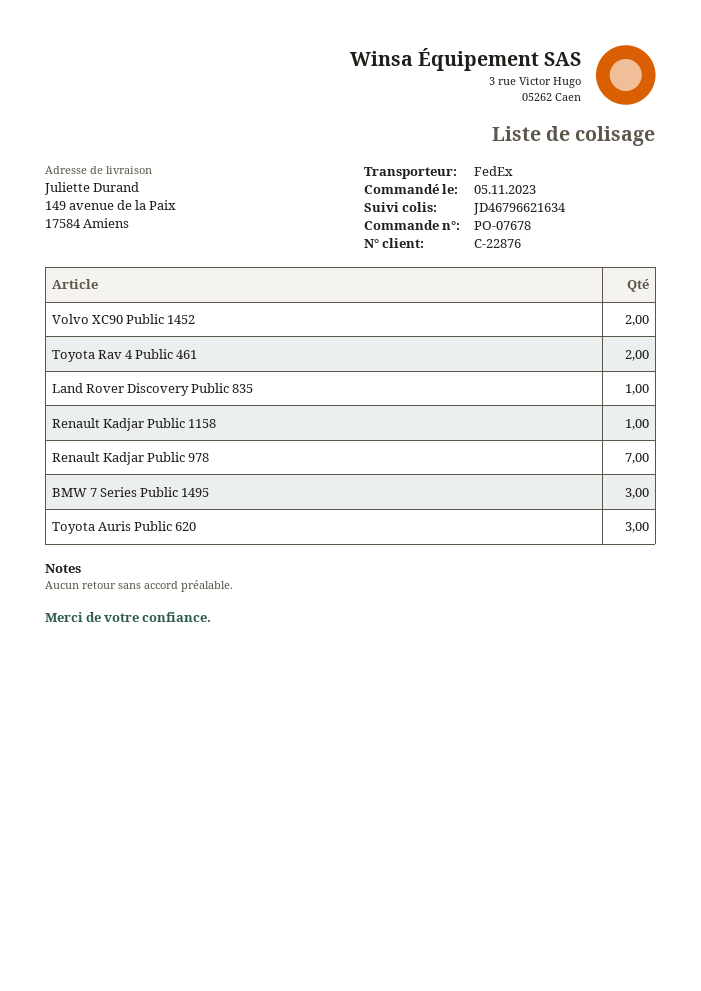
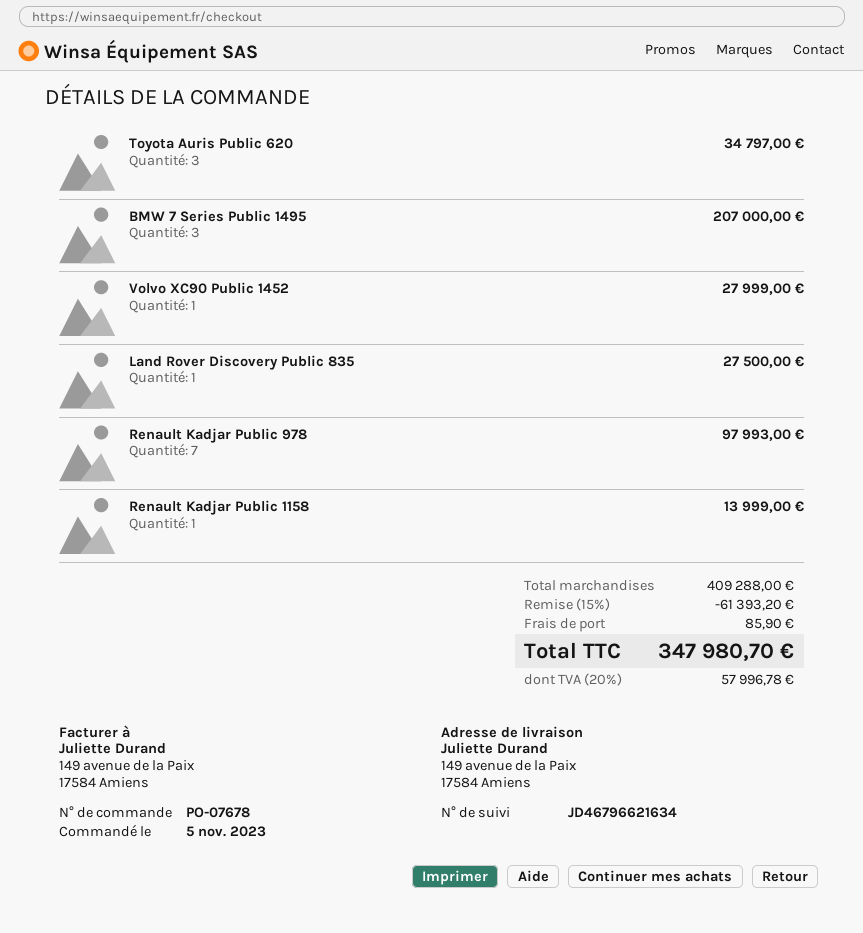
Volvo XC90 Public 1452: 2 -> 1
Toyota Rav 4 Public 461: 2 -> none

